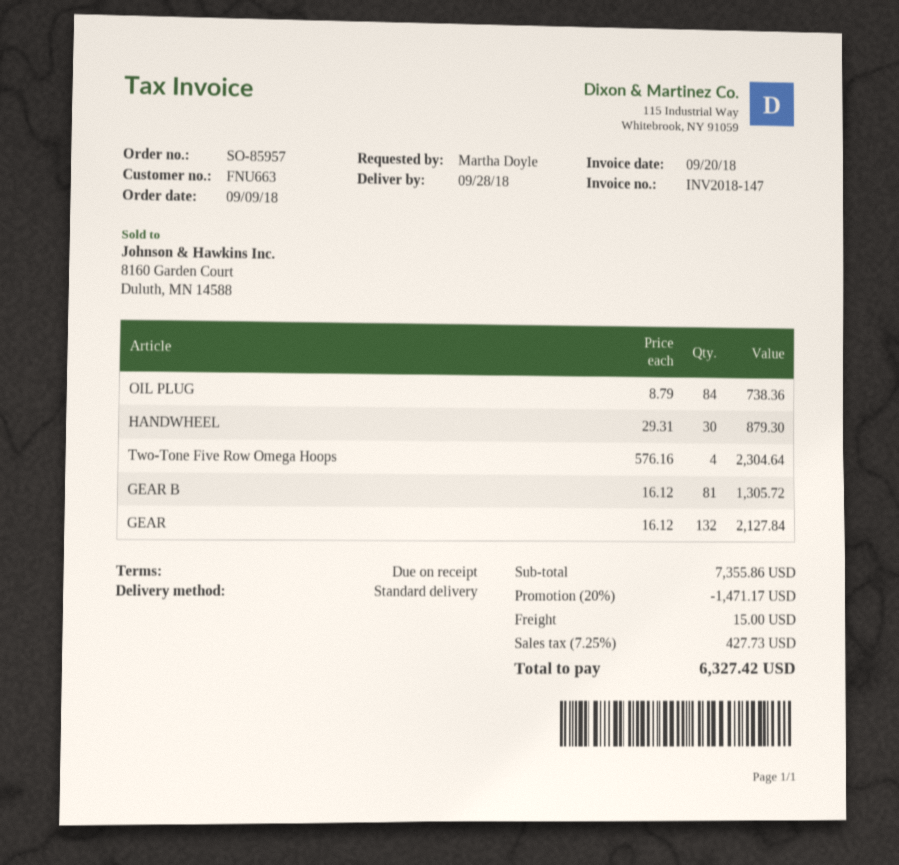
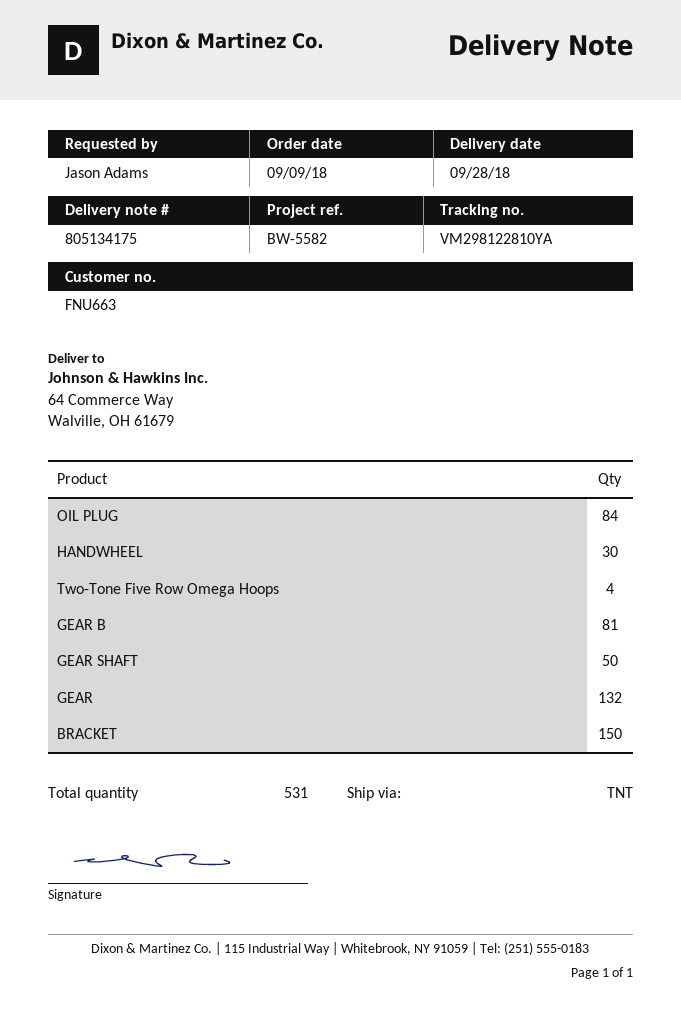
ordered by: Martha Doyle -> Jason Adams
shipping method: standard -> TNT
GEAR SHAFT: none -> 50
BRACKET: none -> 150

